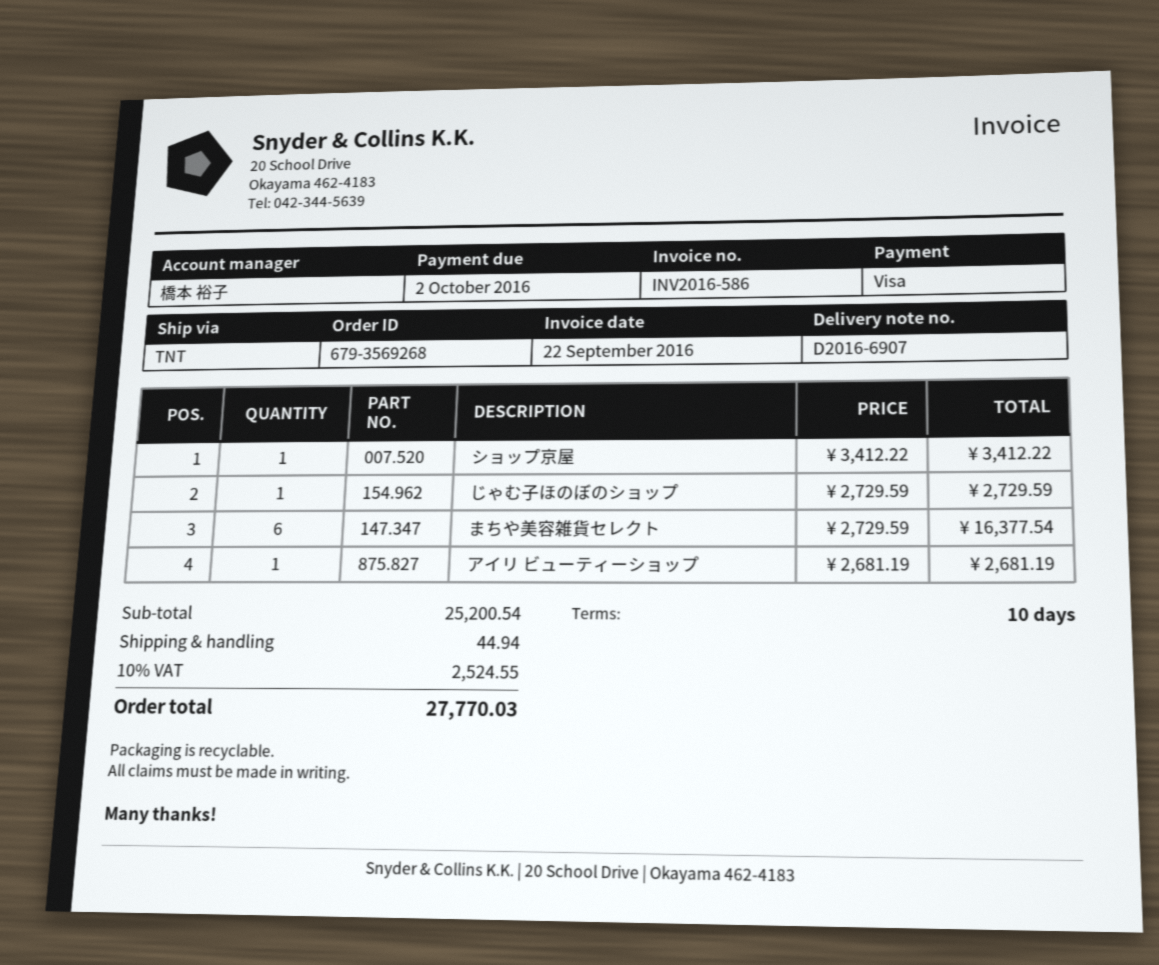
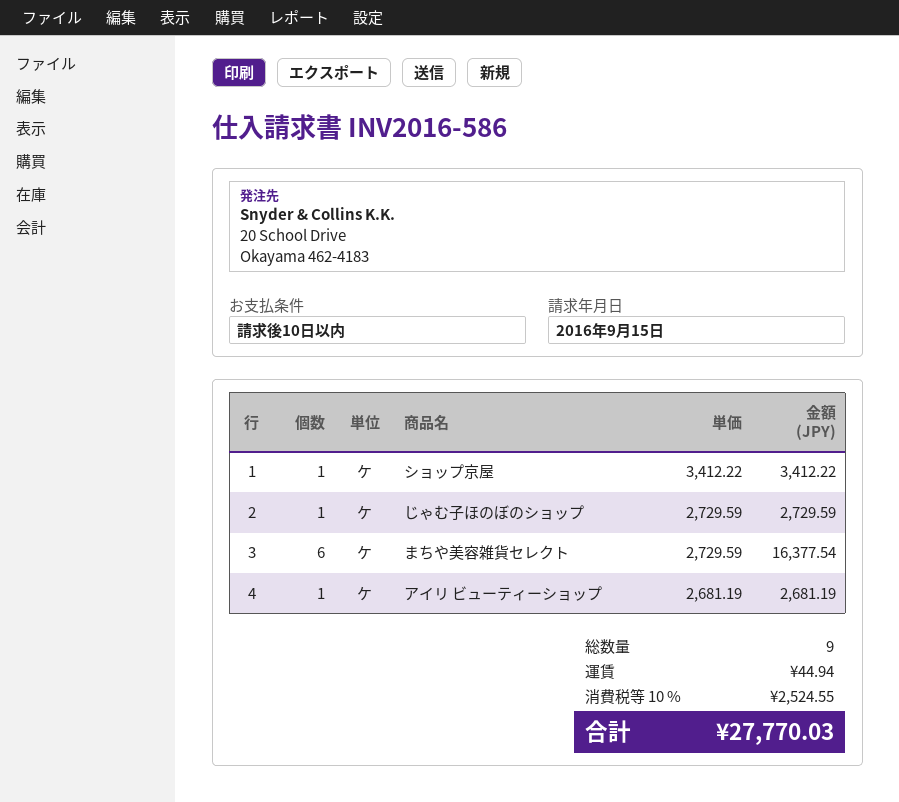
invoice date: 2016-09-22 -> 2016-09-15

